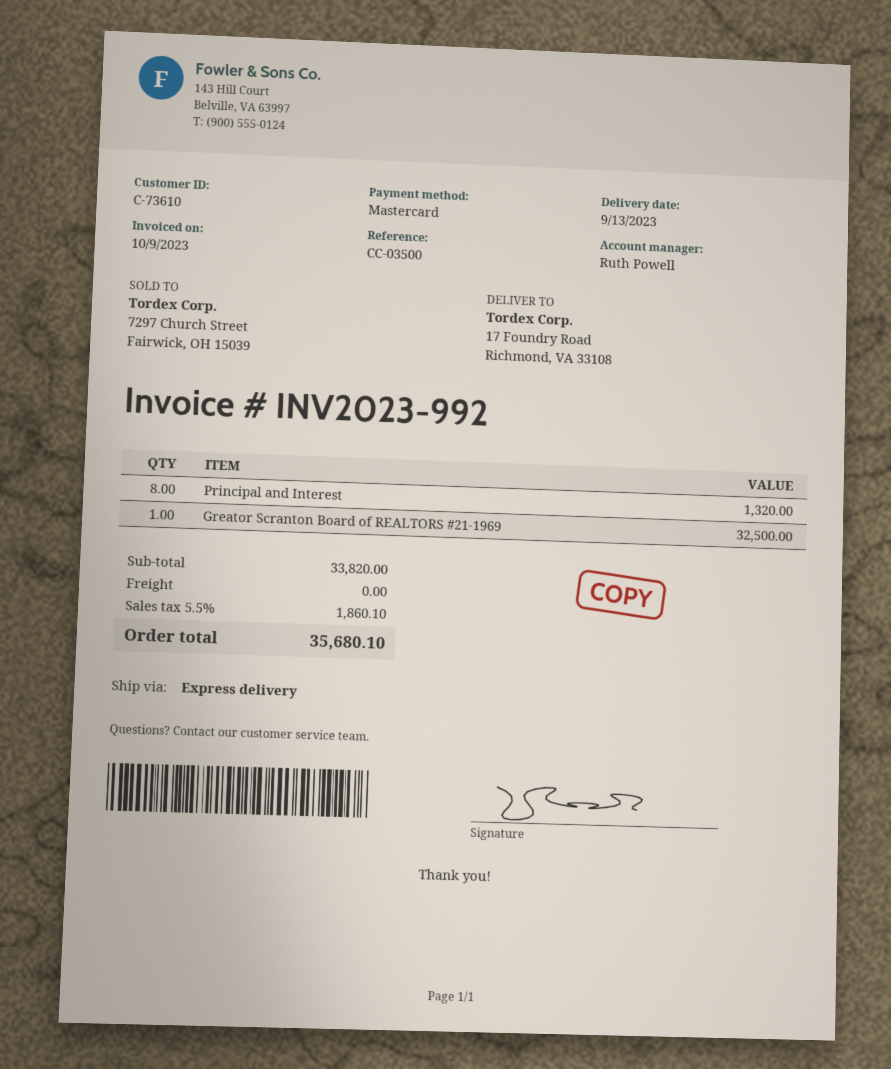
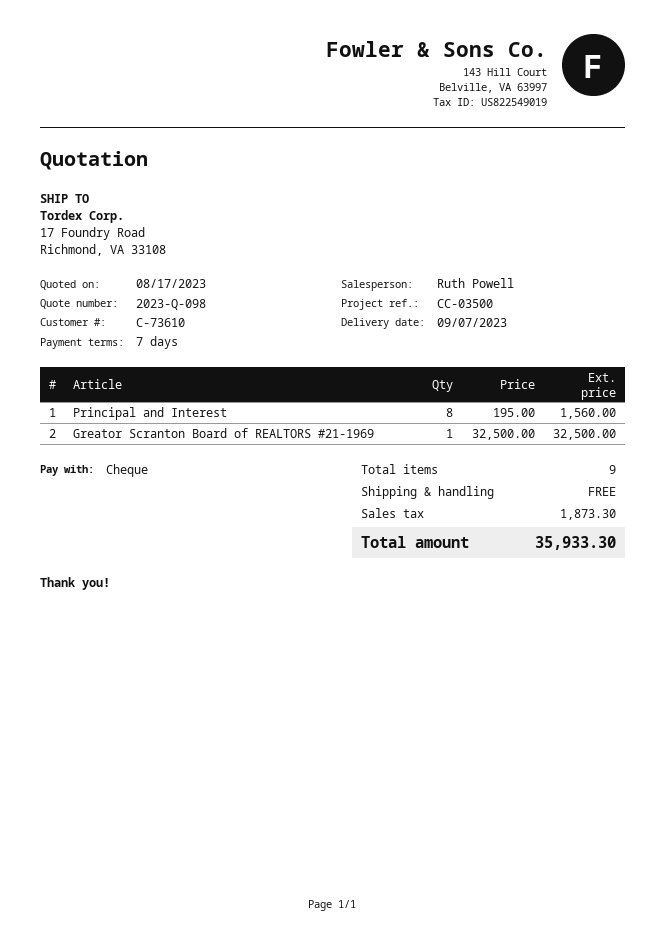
delivery date: 2023-09-13 -> 2023-09-07
payment method: Mastercard -> cheque
Principal and Interest: 8 for 1320.00 -> 8 for 1560.00
tax: 1860.10 -> 1873.30
total: 35680.10 -> 35933.30

